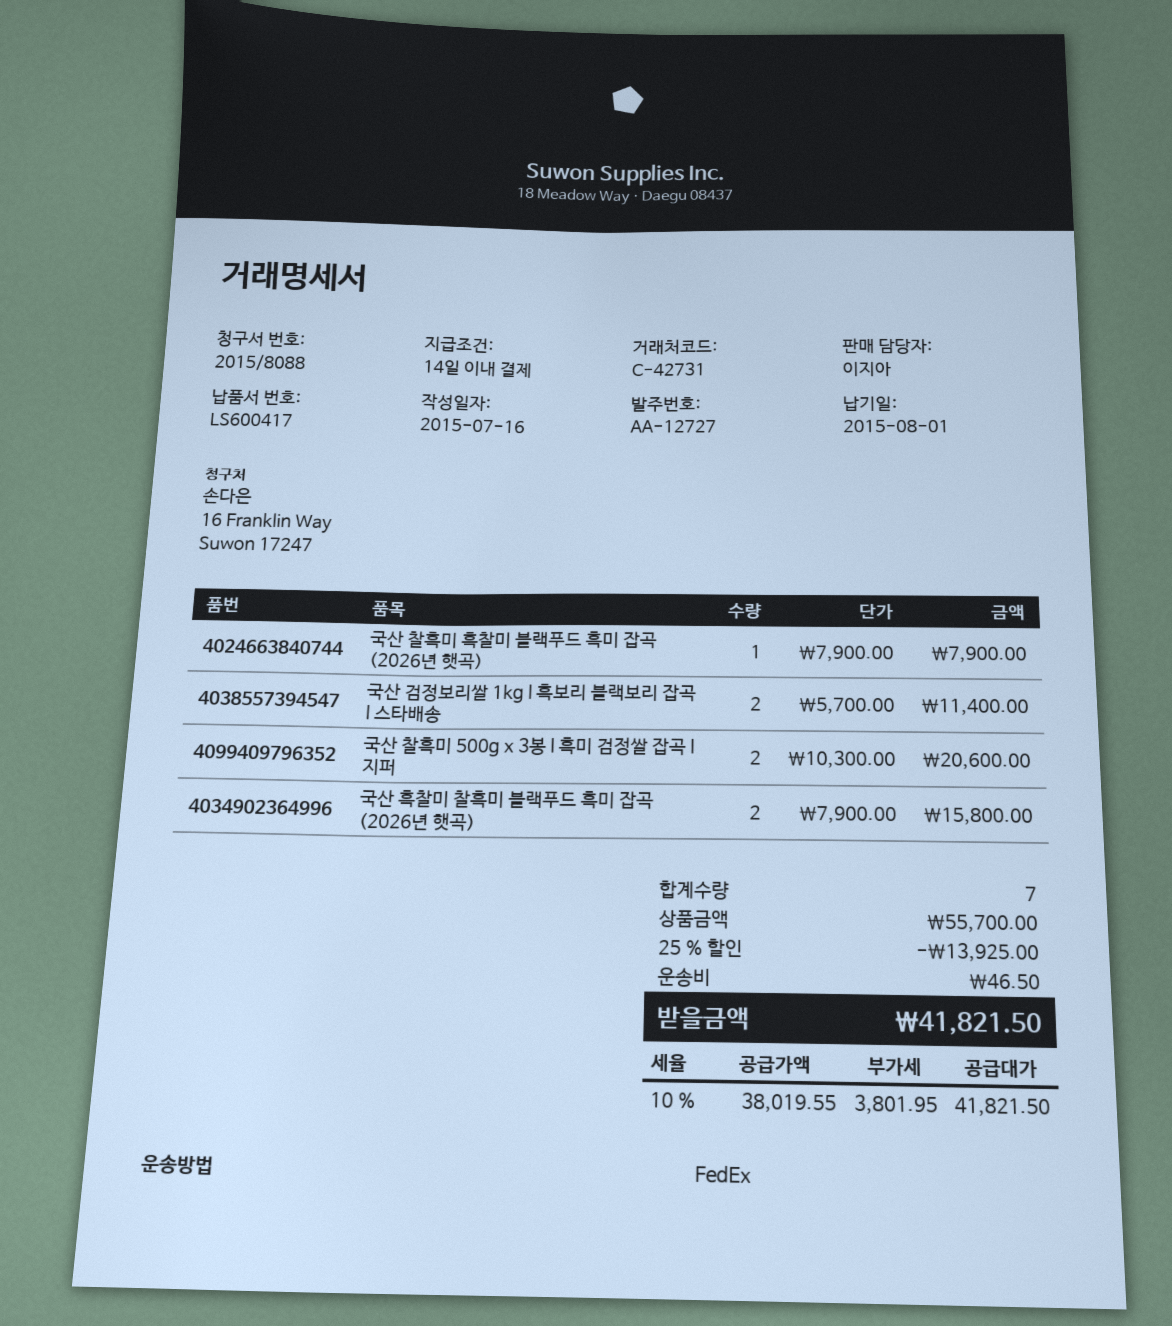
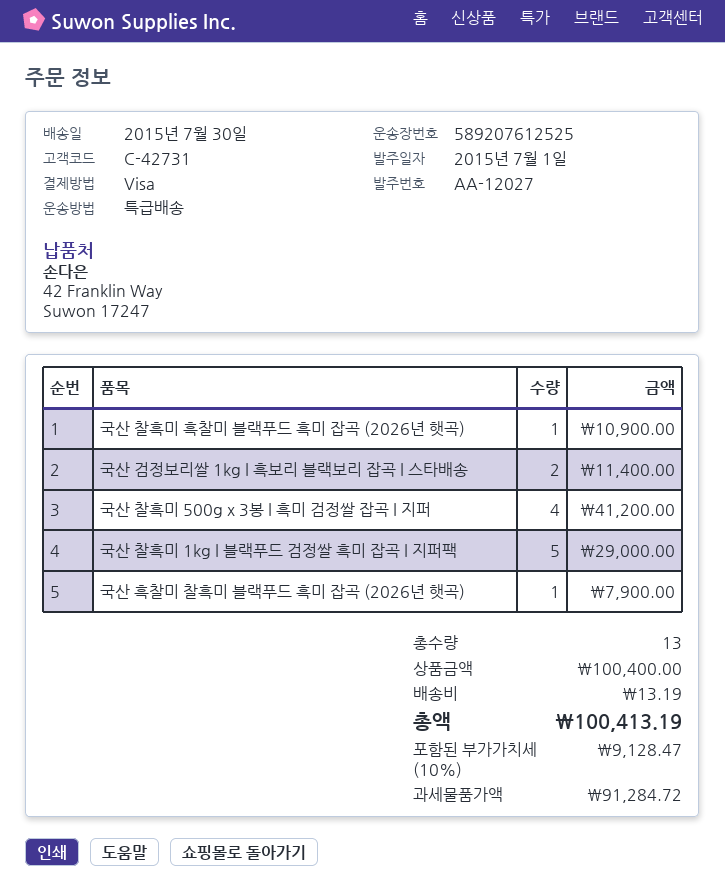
order number: AA-12727 -> AA-12027
delivery date: 2015-08-01 -> 2015-07-30
shipping method: FedEx -> express
국산 찰흑미 흑찰미 블랙푸드 흑미 잡곡 (2026년 햇곡): 1 for 7900.00 -> 1 for 10900.00
국산 찰흑미 500g x 3봉 l 흑미 검정쌀 잡곡 l 지퍼: 2 for 20600.00 -> 4 for 41200.00
국산 흑찰미 찰흑미 블랙푸드 흑미 잡곡 (2026년 햇곡): 2 for 15800.00 -> 1 for 7900.00
국산 찰흑미 1kg l 블랙푸드 검정쌀 흑미 잡곡 l 지퍼팩: none -> 5 for 29000.00
total quantity: 7 -> 13
subtotal: 55700.00 -> 100400.00
discount: 25% = 13925.00 -> none
shipping: 46.50 -> 13.19
net: 38019.55 -> 91284.72
tax: 10% = 3801.95 -> 10% = 9128.47
total: 41821.50 -> 100413.19

